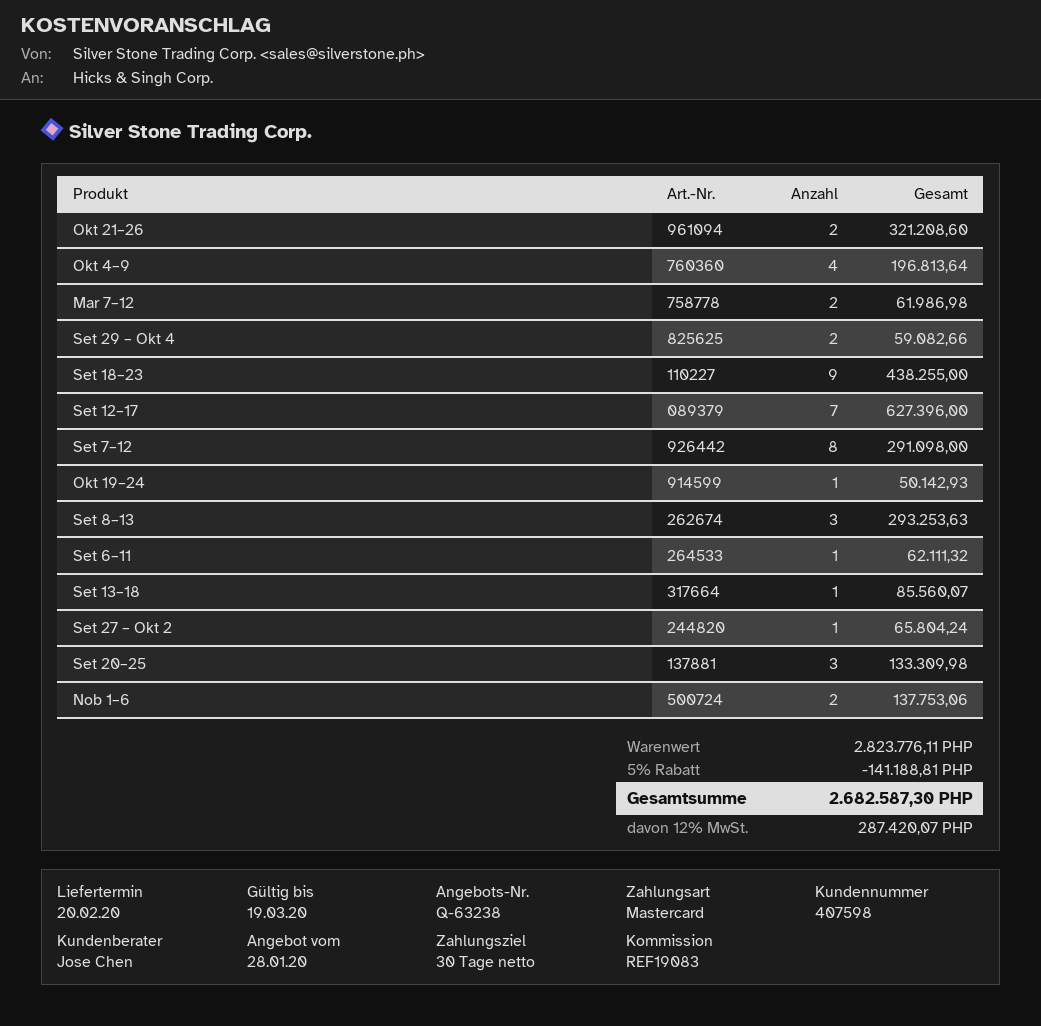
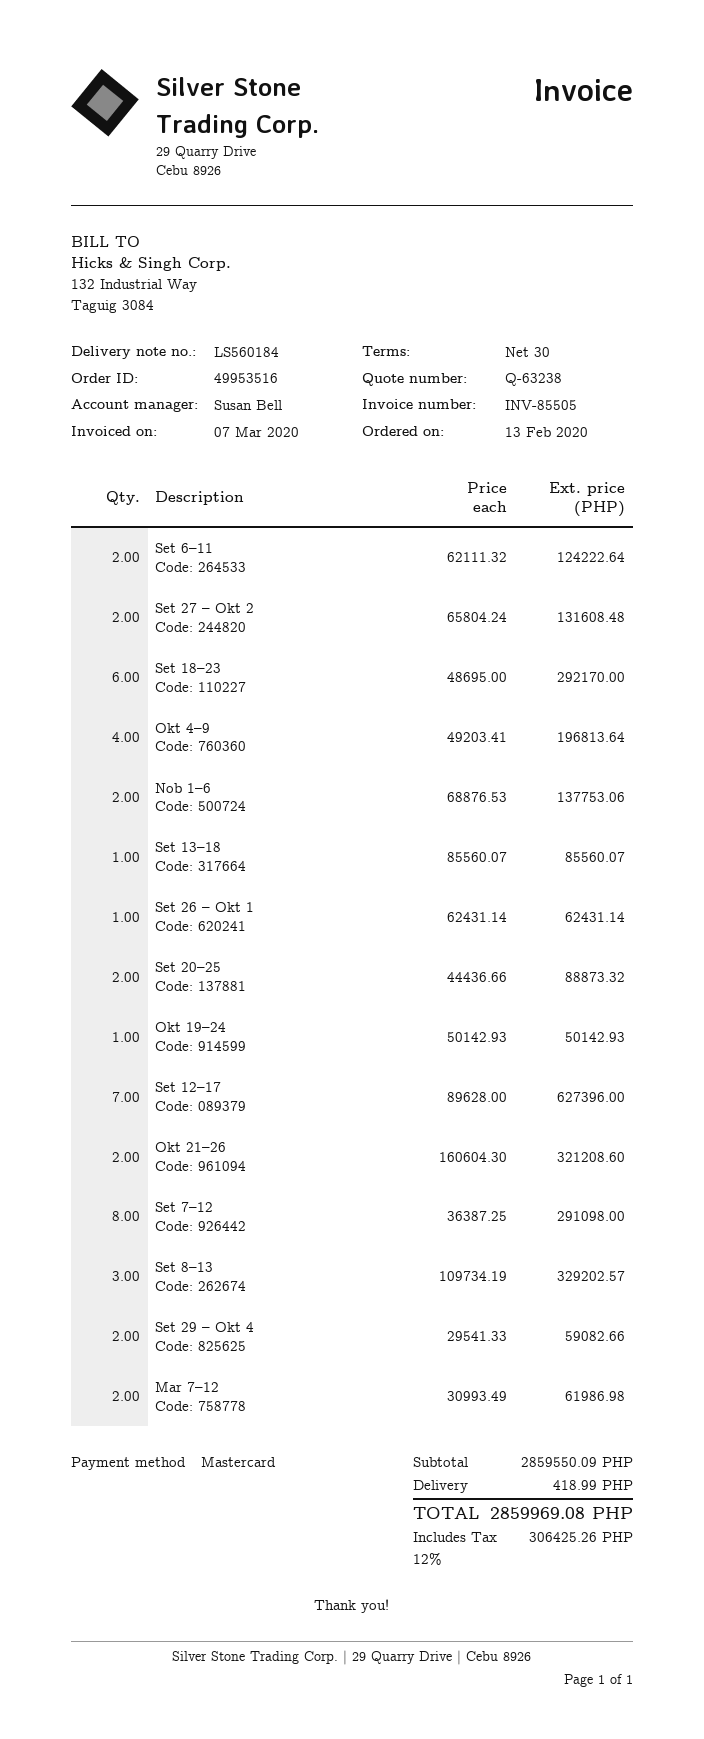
sales rep: Jose Chen -> Susan Bell
Set 18–23: 9 for 438255.00 -> 6 for 292170.00
Set 8–13: 3 for 293253.63 -> 3 for 329202.57
Set 6–11: 1 for 62111.32 -> 2 for 124222.64
Set 27 – Okt 2: 1 for 65804.24 -> 2 for 131608.48
Set 20–25: 3 for 133309.98 -> 2 for 88873.32
Set 26 – Okt 1: none -> 1 for 62431.14
subtotal: 2823776.11 -> 2859550.09
discount: 5% = 141188.81 -> none
shipping: none -> 418.99
tax: 12% = 287420.07 -> 12% = 306425.26
total: 2682587.30 -> 2859969.08

